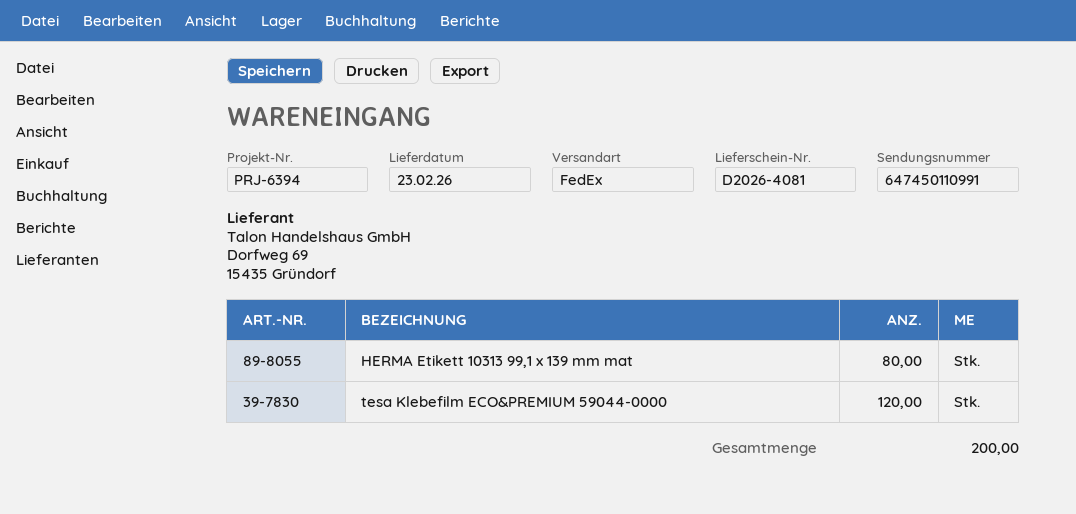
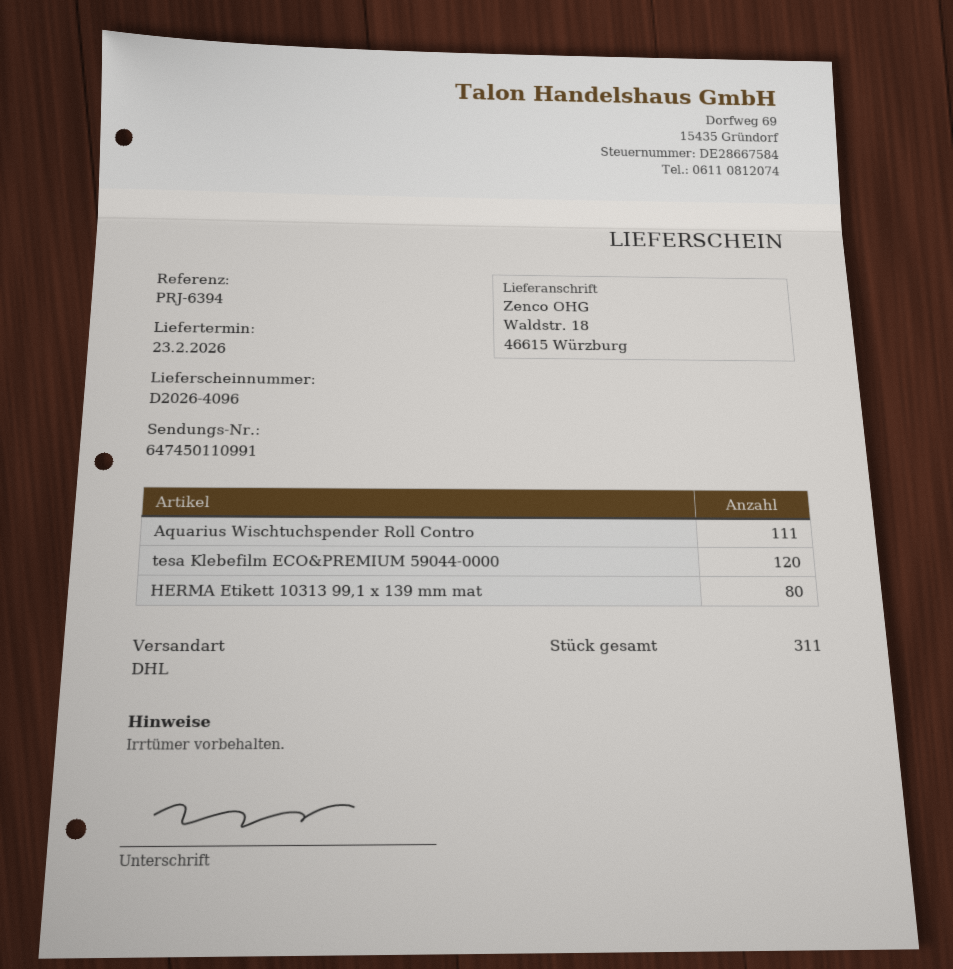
delivery note number: D2026-4081 -> D2026-4096
shipping method: FedEx -> DHL
Aquarius Wischtuchspender Roll Contro: none -> 111
total quantity: 200 -> 311

